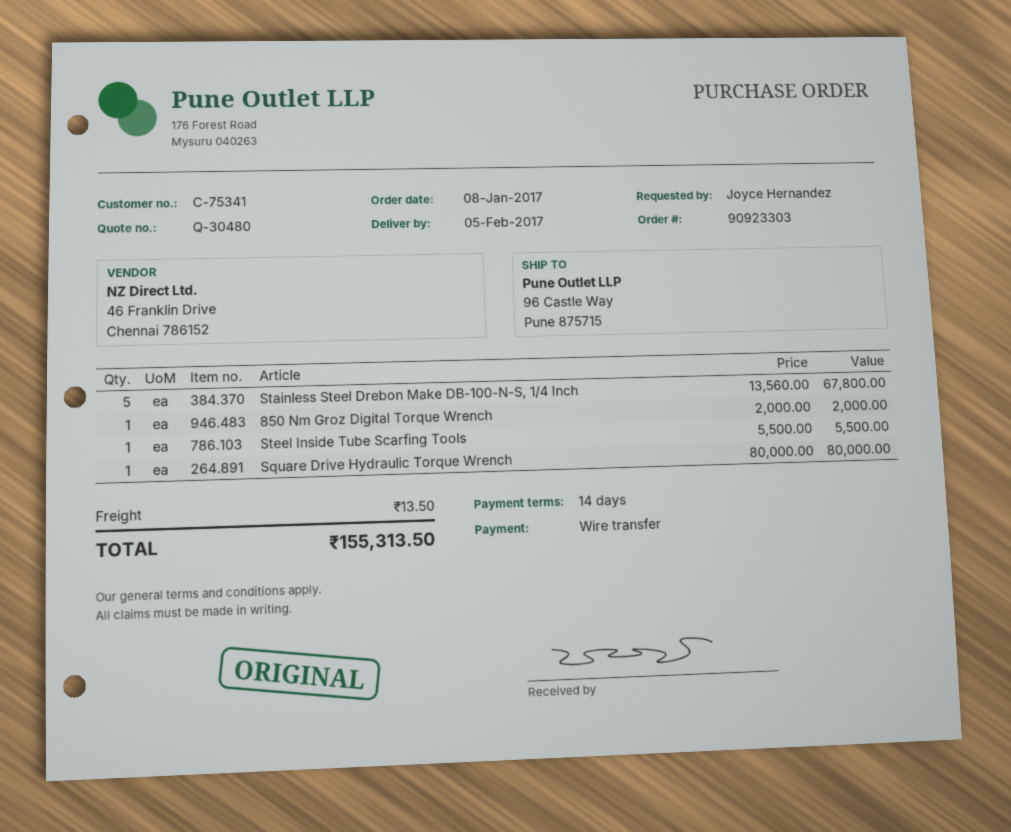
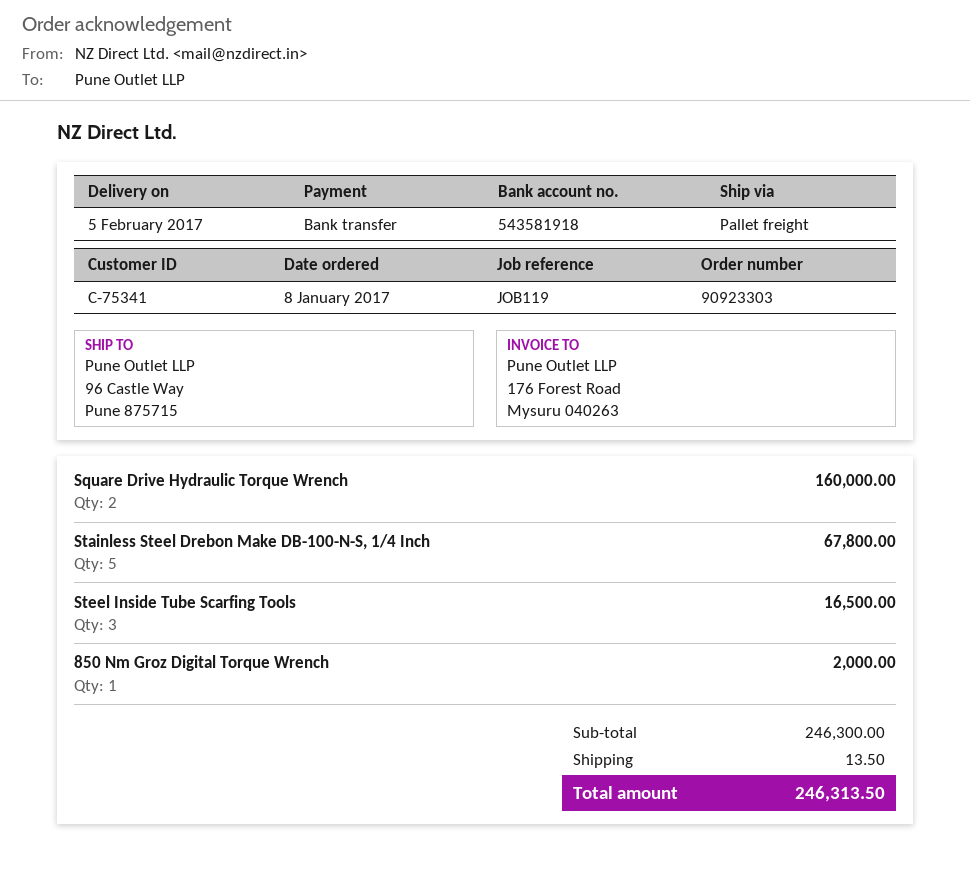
Steel Inside Tube Scarfing Tools: 1 for 5500.00 -> 3 for 16500.00
Square Drive Hydraulic Torque Wrench: 1 for 80000.00 -> 2 for 160000.00
total: 155313.50 -> 246313.50

